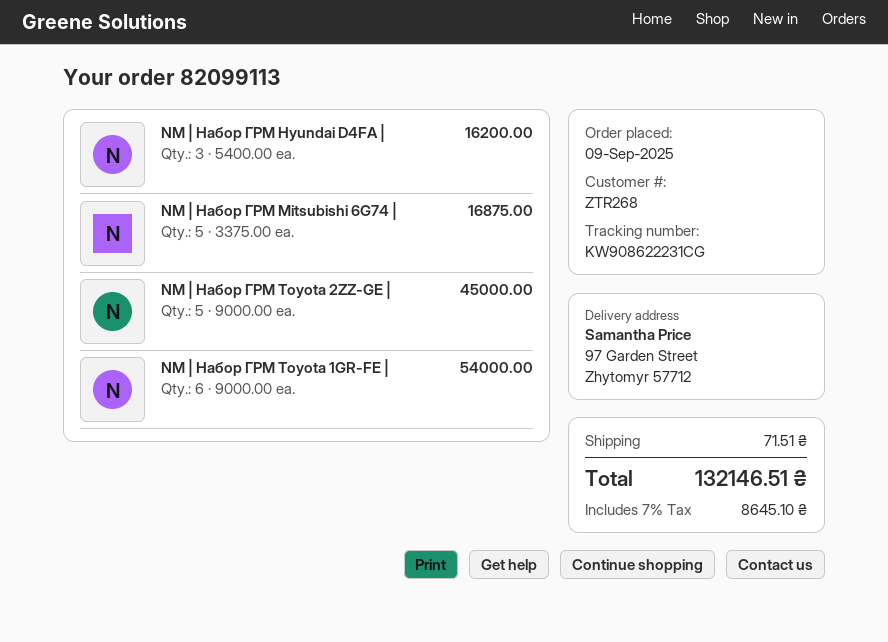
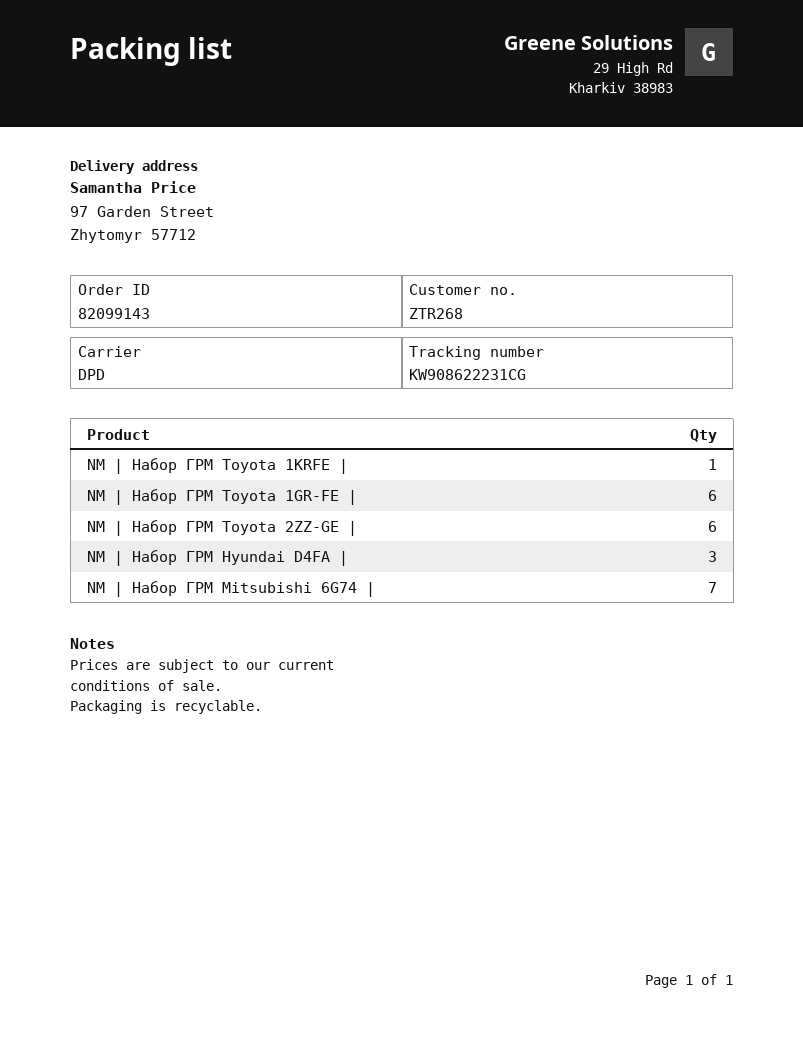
order number: 82099113 -> 82099143
NM | Набор ГРМ Mitsubishi 6G74 |: 5 -> 7
NM | Набор ГРМ Toyota 2ZZ-GE |: 5 -> 6
NM | Набор ГРМ Toyota 1KRFE |: none -> 1

